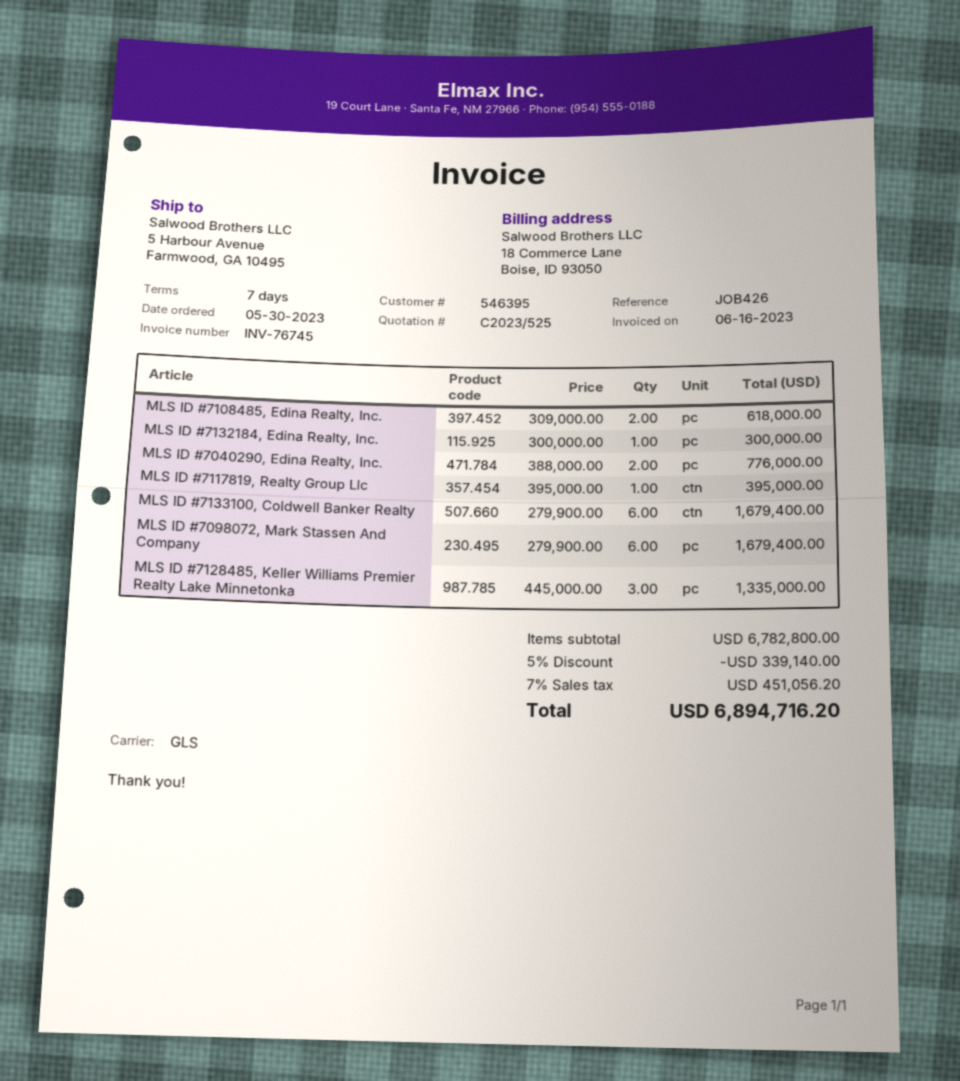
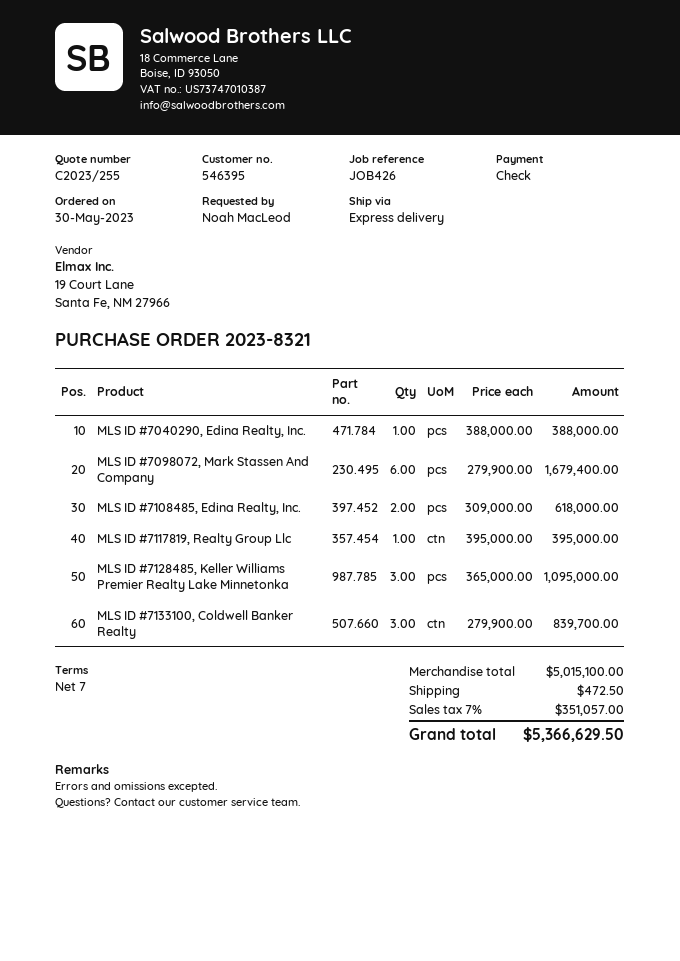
quote number: C2023/525 -> C2023/255
shipping method: GLS -> express
MLS ID #7132184, Edina Realty, Inc.: 1 x 300000.00 = 300000.00 -> none
MLS ID #7040290, Edina Realty, Inc.: 2 x 388000.00 = 776000.00 -> 1 x 388000.00 = 388000.00
MLS ID #7133100, Coldwell Banker Realty: 6 x 279900.00 = 1679400.00 -> 3 x 279900.00 = 839700.00
MLS ID #7128485, Keller Williams Premier Realty Lake Minnetonka: 3 x 445000.00 = 1335000.00 -> 3 x 365000.00 = 1095000.00
subtotal: 6782800.00 -> 5015100.00
discount: 5% = 339140.00 -> none
shipping: none -> 472.50
tax: 7% = 451056.20 -> 7% = 351057.00
total: 6894716.20 -> 5366629.50

